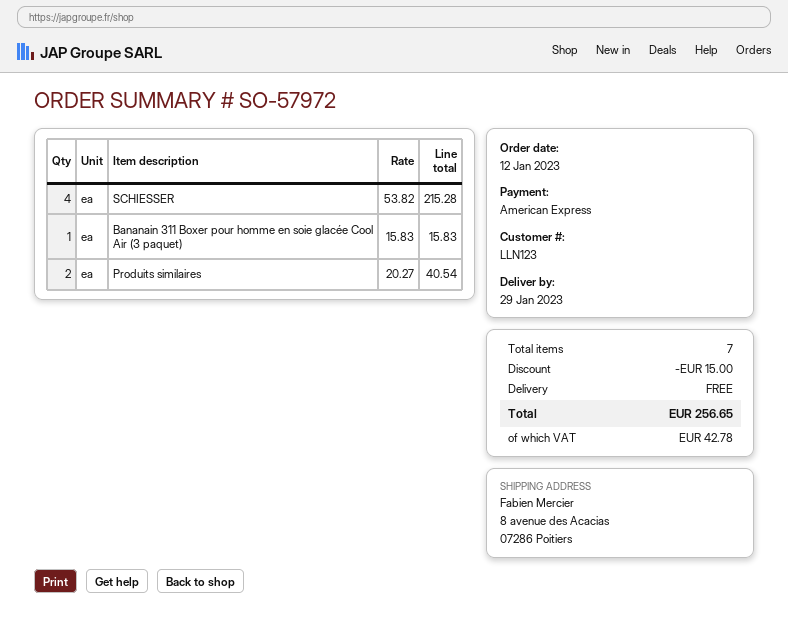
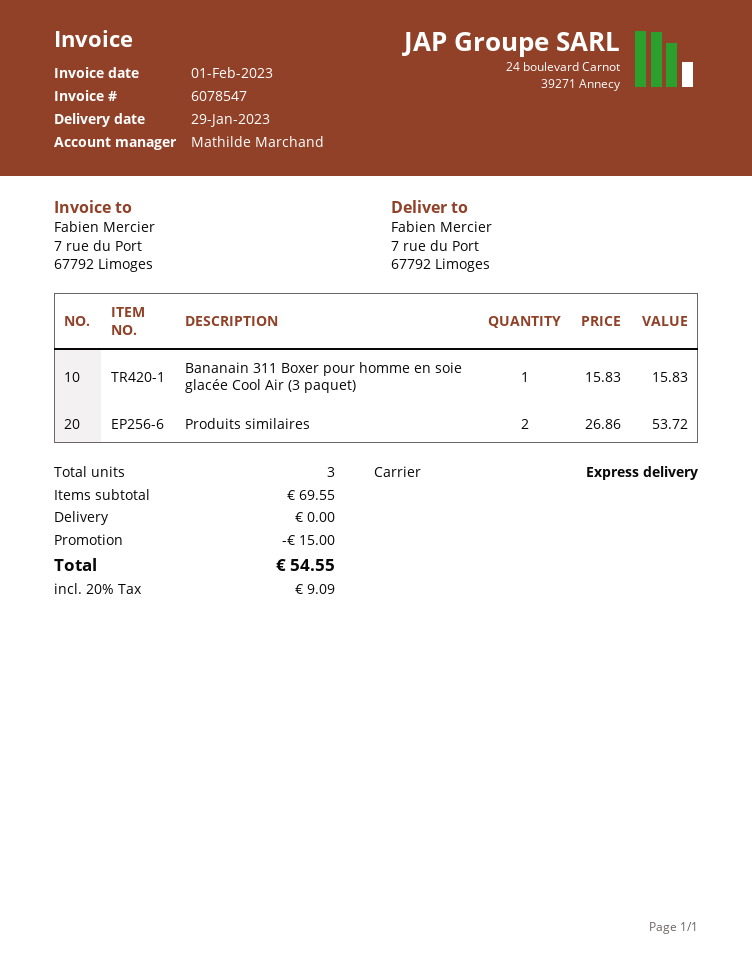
ship to: 8 avenue des Acacias, 07286 Poitiers -> 7 rue du Port, 67792 Limoges
SCHIESSER: 4 x 53.82 = 215.28 -> none
Produits similaires: 2 x 20.27 = 40.54 -> 2 x 26.86 = 53.72
total quantity: 7 -> 3
tax: 42.78 -> 9.09
total: 256.65 -> 54.55

